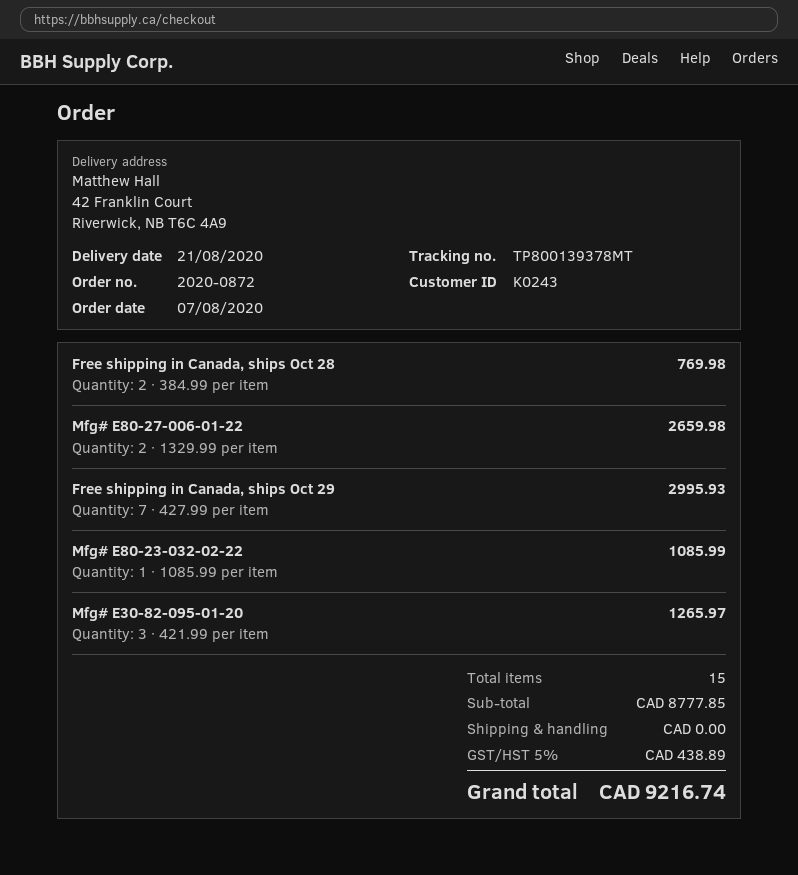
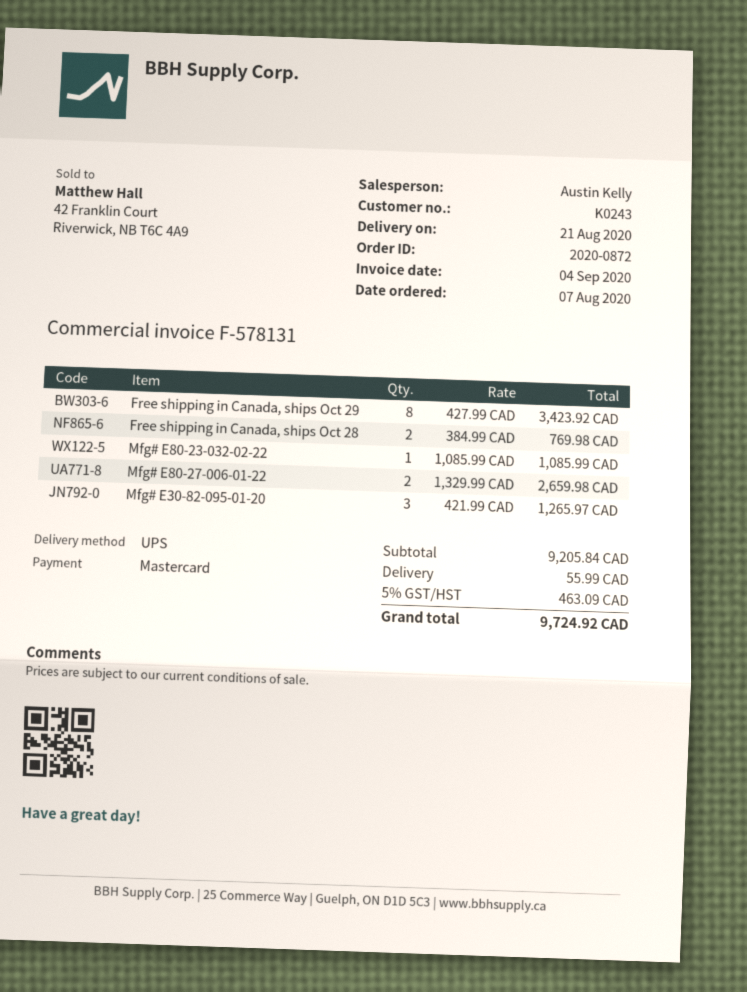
Free shipping in Canada, ships Oct 29: 7 x 427.99 = 2995.93 -> 8 x 427.99 = 3423.92
subtotal: 8777.85 -> 9205.84
shipping: 0.00 -> 55.99
tax: 5% = 438.89 -> 5% = 463.09
total: 9216.74 -> 9724.92

